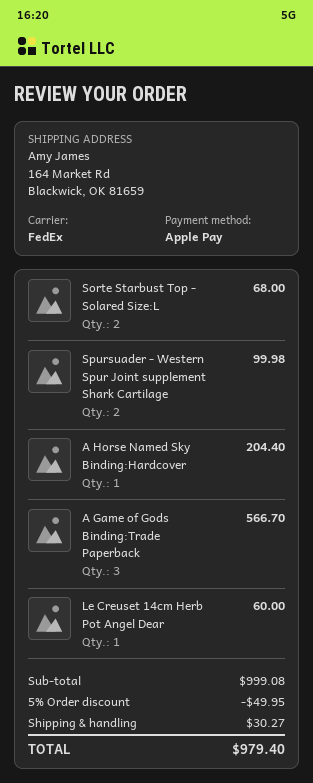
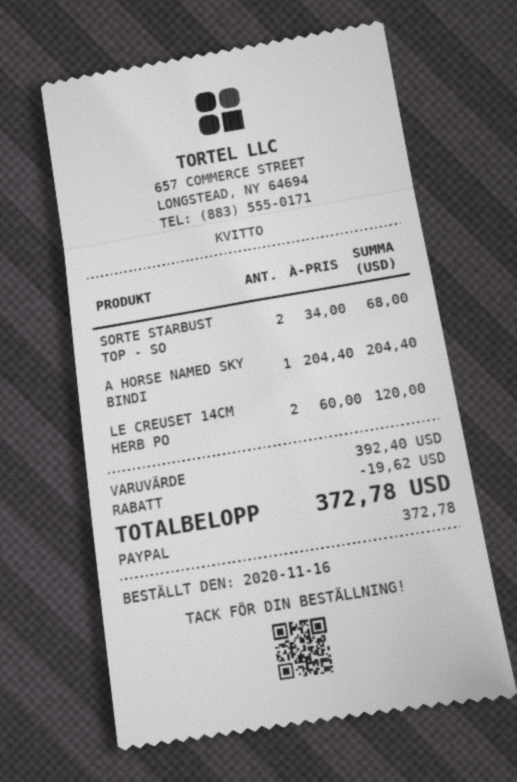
payment method: Apple Pay -> PayPal
Spursuader - Western Spur Joint supplement Shark Cartilage: 2 for 99.98 -> none
A Game of Gods Binding:Trade Paperback: 3 for 566.70 -> none
Le Creuset 14cm Herb Pot Angel Dear: 1 for 60.00 -> 2 for 120.00
subtotal: 999.08 -> 392.40
discount: 49.95 -> 19.62
shipping: 30.27 -> none
total: 979.40 -> 372.78

